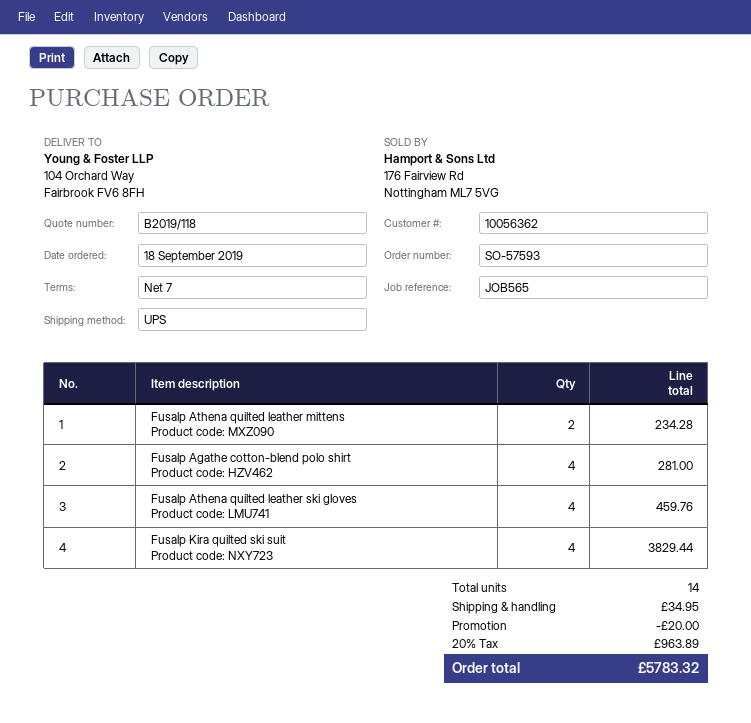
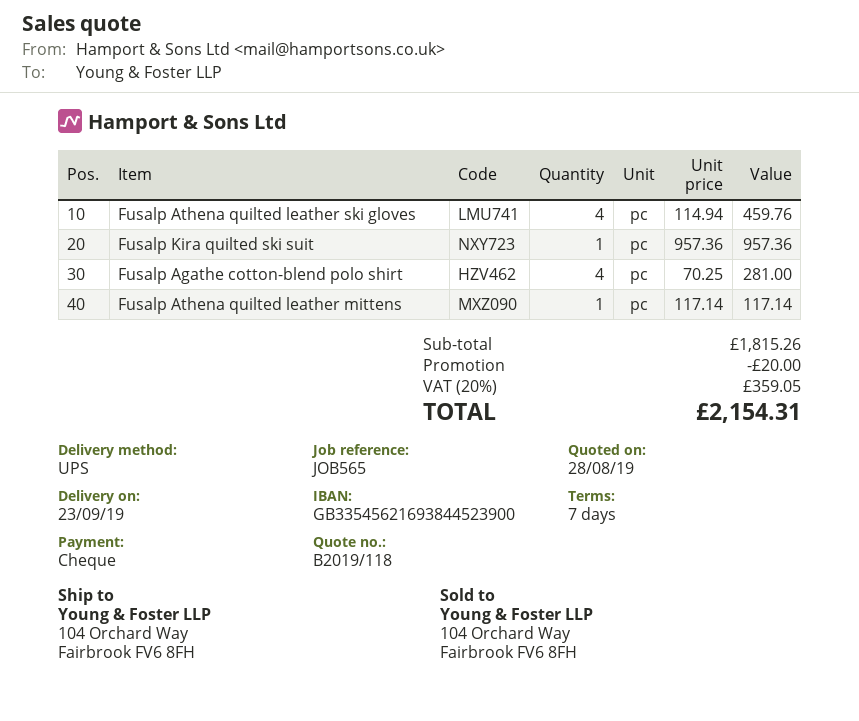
Fusalp Athena quilted leather mittens: 2 for 234.28 -> 1 for 117.14
Fusalp Kira quilted ski suit: 4 for 3829.44 -> 1 for 957.36
shipping: 34.95 -> none
tax: 20% = 963.89 -> 20% = 359.05
total: 5783.32 -> 2154.31

